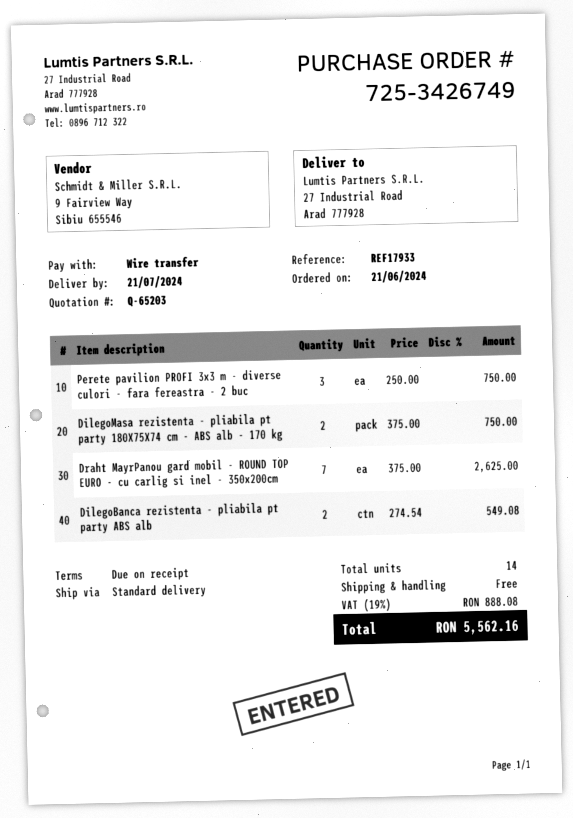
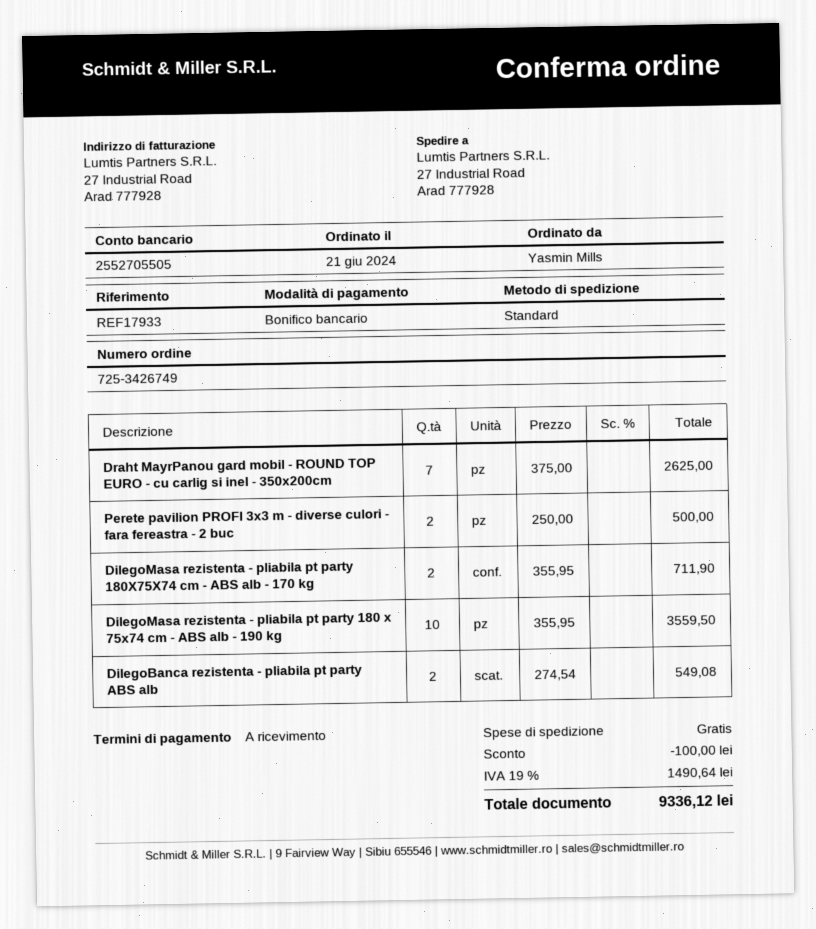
Perete pavilion PROFI 3x3 m - diverse culori - fara fereastra - 2 buc: 3 x 250.00 = 750.00 -> 2 x 250.00 = 500.00
DilegoMasa rezistenta - pliabila pt party 180X75X74 cm - ABS alb - 170 kg: 2 x 375.00 = 750.00 -> 2 x 355.95 = 711.90
DilegoMasa rezistenta - pliabila pt party 180 x 75x74 cm - ABS alb - 190 kg: none -> 10 x 355.95 = 3559.50
discount: none -> 100.00
tax: 19% = 888.08 -> 19% = 1490.64
total: 5562.16 -> 9336.12

